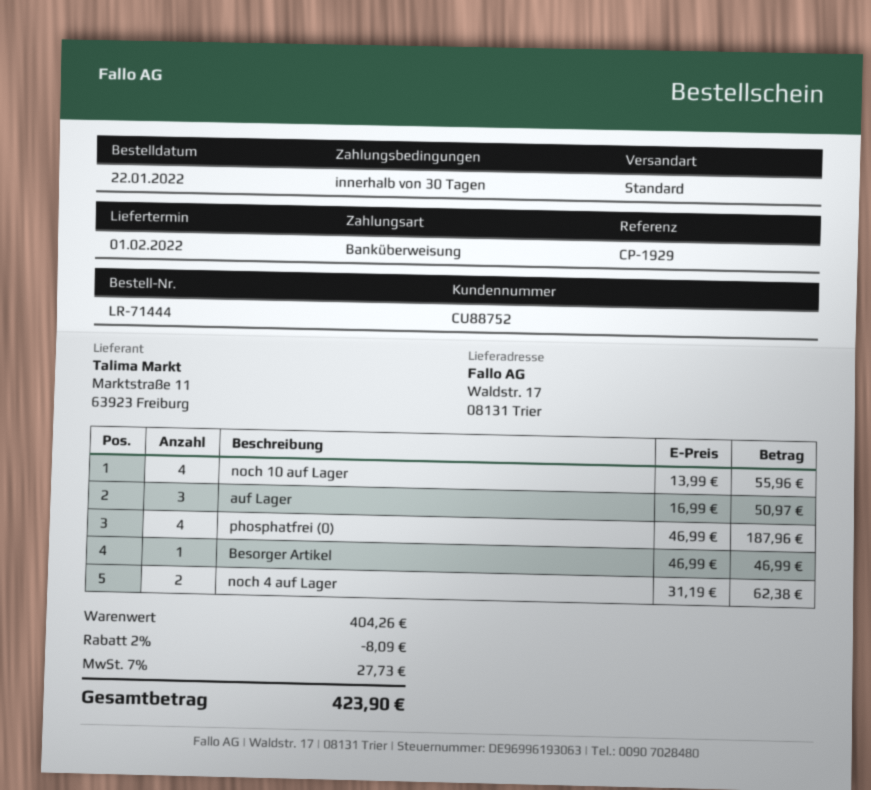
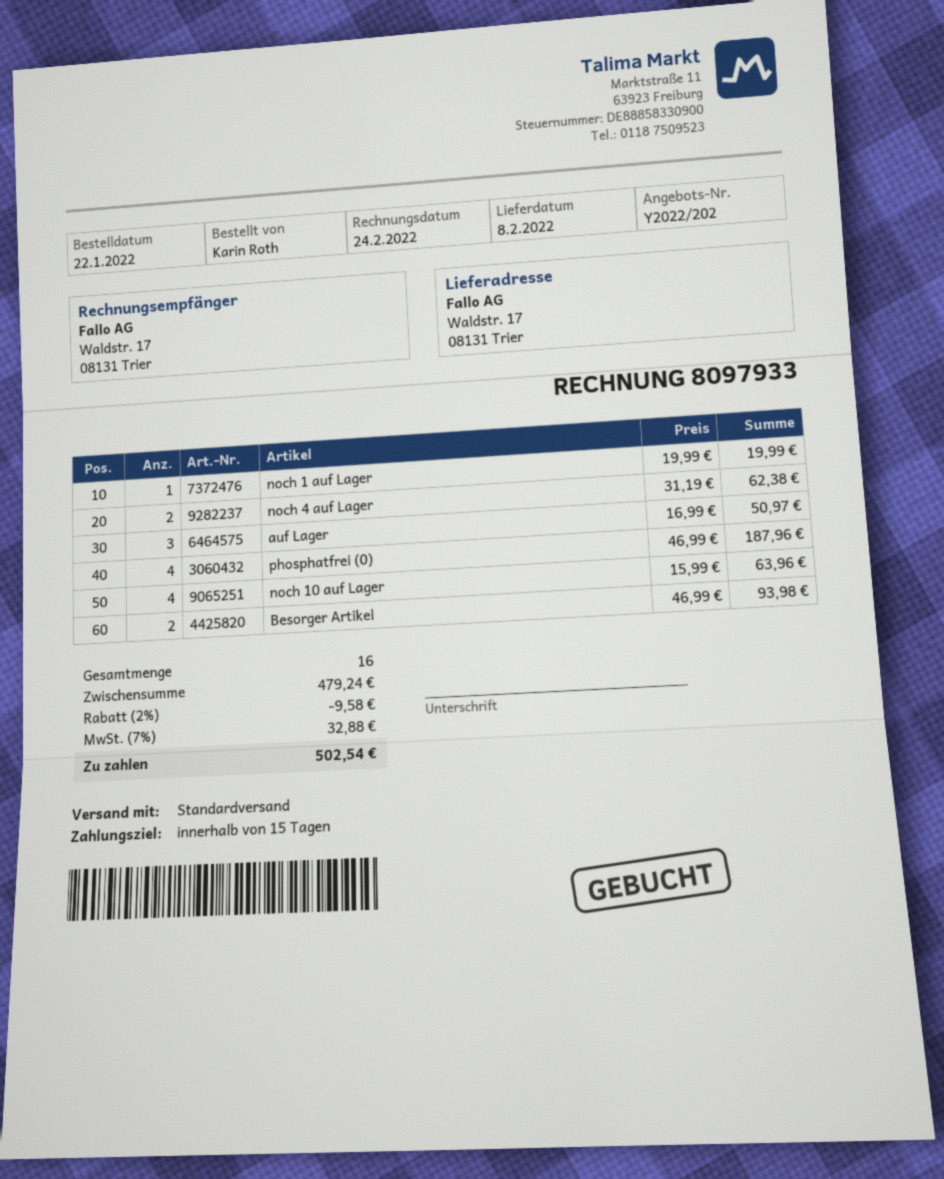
delivery date: 2022-02-01 -> 2022-02-08
payment terms: 30 days -> 15 days
noch 10 auf Lager: 4 x 13.99 = 55.96 -> 4 x 15.99 = 63.96
Besorger Artikel: 1 x 46.99 = 46.99 -> 2 x 46.99 = 93.98
noch 1 auf Lager: none -> 1 x 19.99 = 19.99
subtotal: 404.26 -> 479.24
discount: 2% = 8.09 -> 2% = 9.58
tax: 7% = 27.73 -> 7% = 32.88
total: 423.90 -> 502.54

